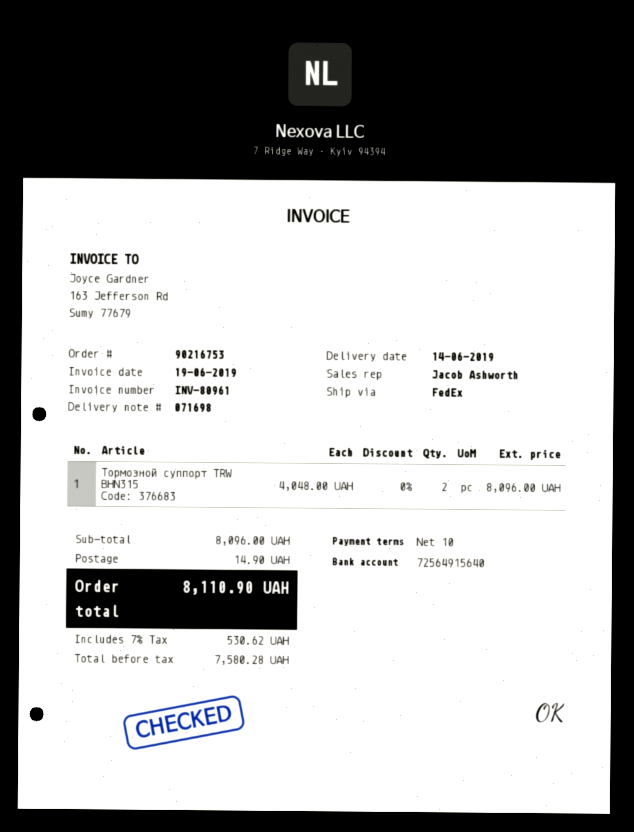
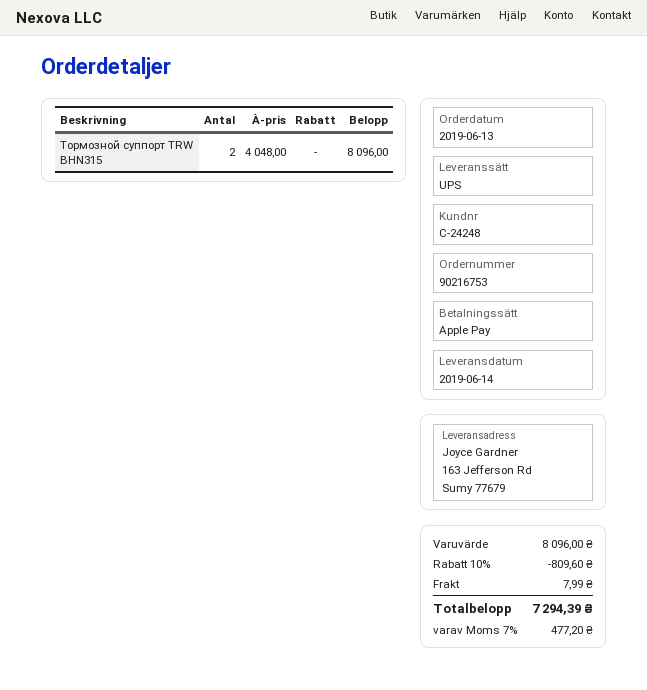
shipping method: FedEx -> UPS
discount: none -> 10% = 809.60
shipping: 14.90 -> 7.99
tax: 7% = 530.62 -> 7% = 477.20
total: 8110.90 -> 7294.39

